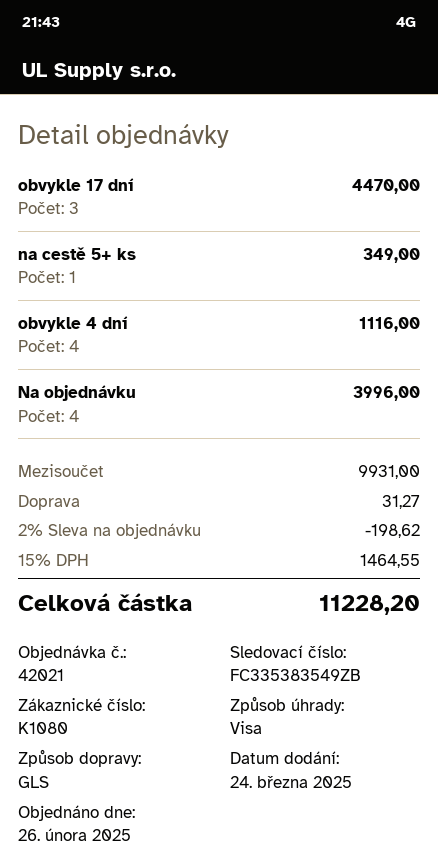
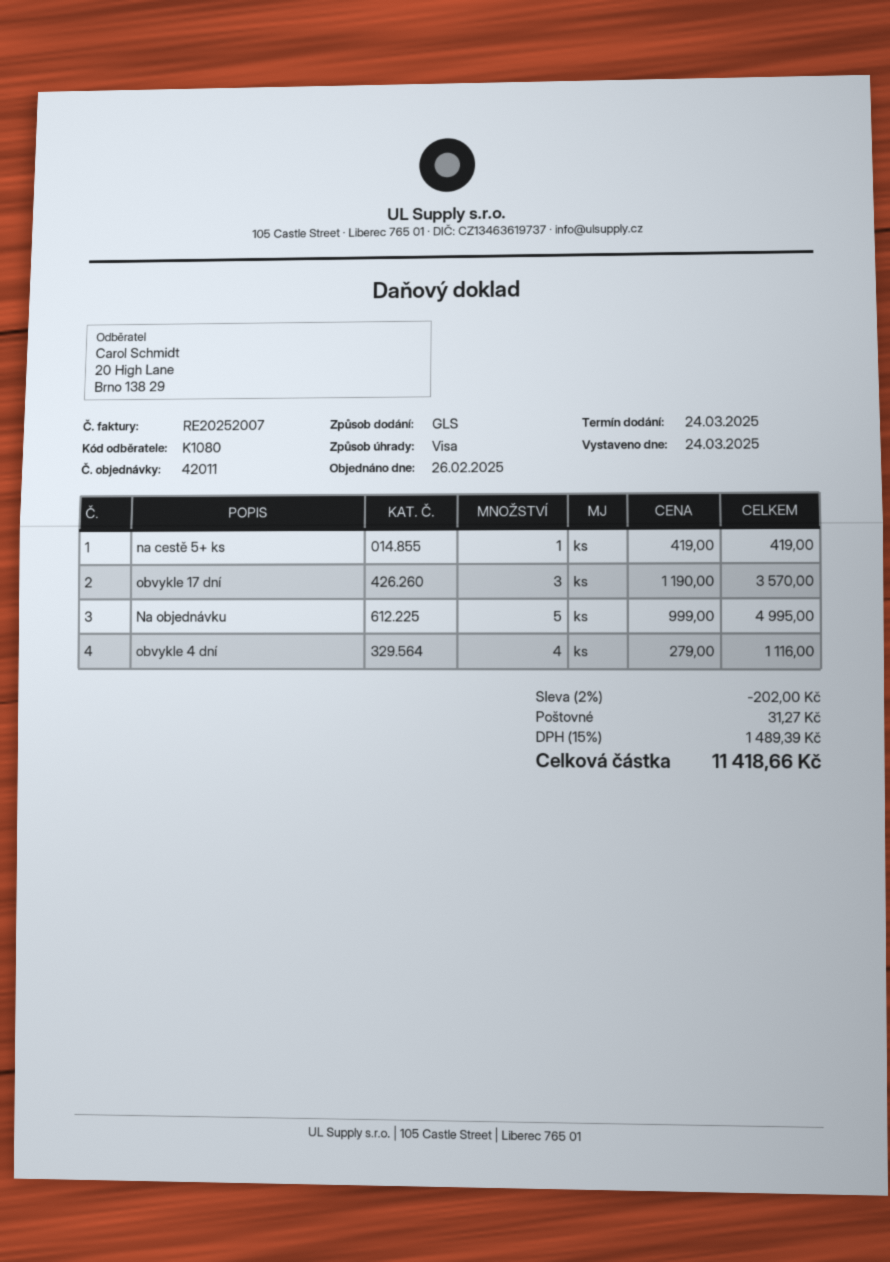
order number: 42021 -> 42011
obvykle 17 dní: 3 for 4470.00 -> 3 for 3570.00
na cestě 5+ ks: 1 for 349.00 -> 1 for 419.00
Na objednávku: 4 for 3996.00 -> 5 for 4995.00
discount: 2% = 198.62 -> 2% = 202.00
tax: 15% = 1464.55 -> 15% = 1489.39
total: 11228.20 -> 11418.66

